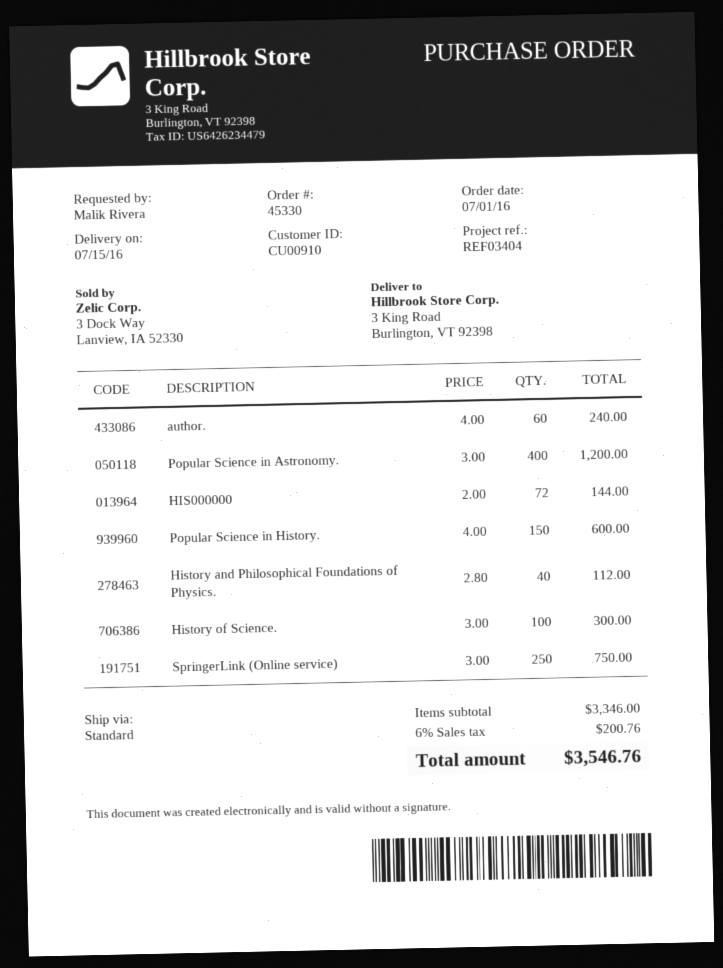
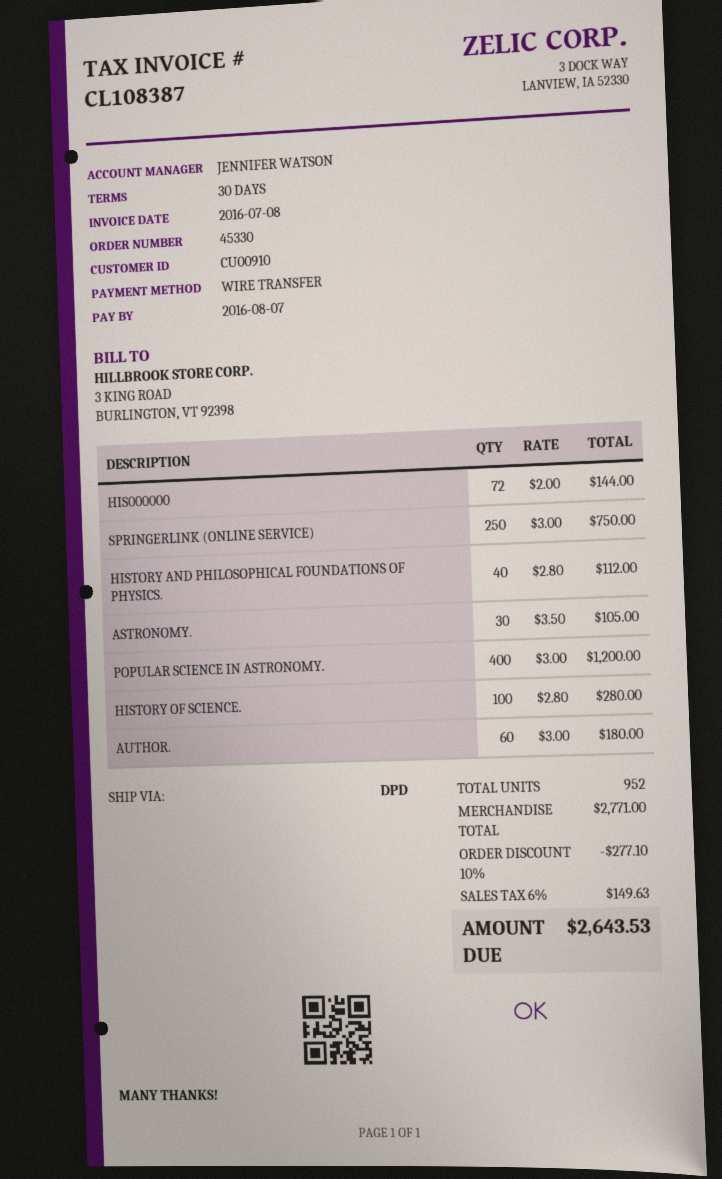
shipping method: standard -> DPD
author.: 60 x 4.00 = 240.00 -> 60 x 3.00 = 180.00
Popular Science in History.: 150 x 4.00 = 600.00 -> none
History of Science.: 100 x 3.00 = 300.00 -> 100 x 2.80 = 280.00
ASTRONOMY.: none -> 30 x 3.50 = 105.00
subtotal: 3346.00 -> 2771.00
discount: none -> 10% = 277.10
tax: 6% = 200.76 -> 6% = 149.63
total: 3546.76 -> 2643.53

